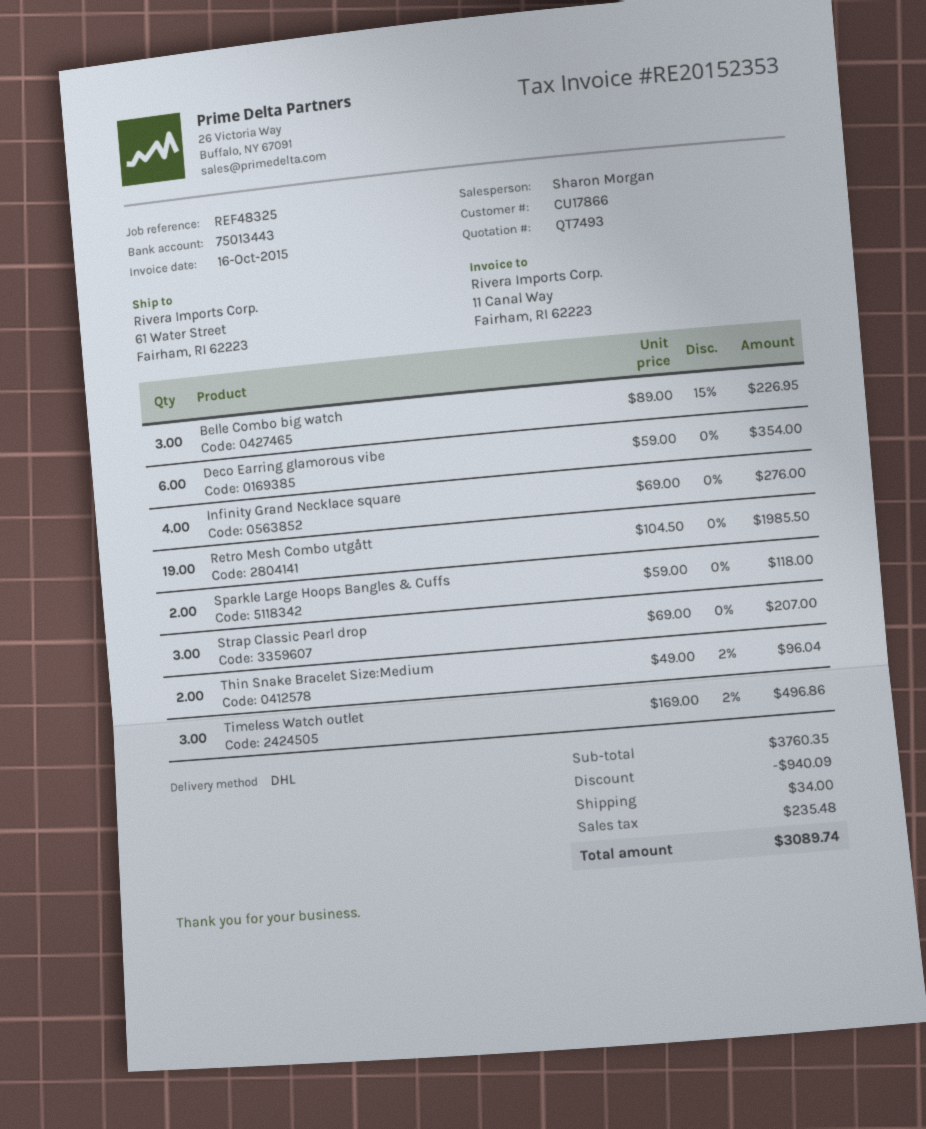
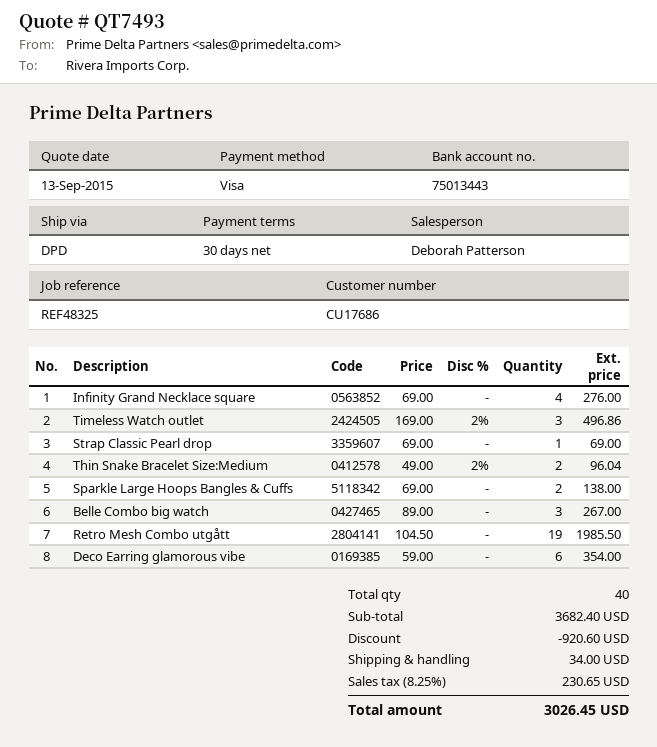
customer number: CU17866 -> CU17686
sales rep: Sharon Morgan -> Deborah Patterson
shipping method: DHL -> DPD
Belle Combo big watch: 3 x 89.00 - 15% = 226.95 -> 3 x 89.00 = 267.00
Sparkle Large Hoops Bangles & Cuffs: 2 x 59.00 = 118.00 -> 2 x 69.00 = 138.00
Strap Classic Pearl drop: 3 x 69.00 = 207.00 -> 1 x 69.00 = 69.00
subtotal: 3760.35 -> 3682.40
discount: 940.09 -> 920.60
tax: 235.48 -> 230.65
total: 3089.74 -> 3026.45

